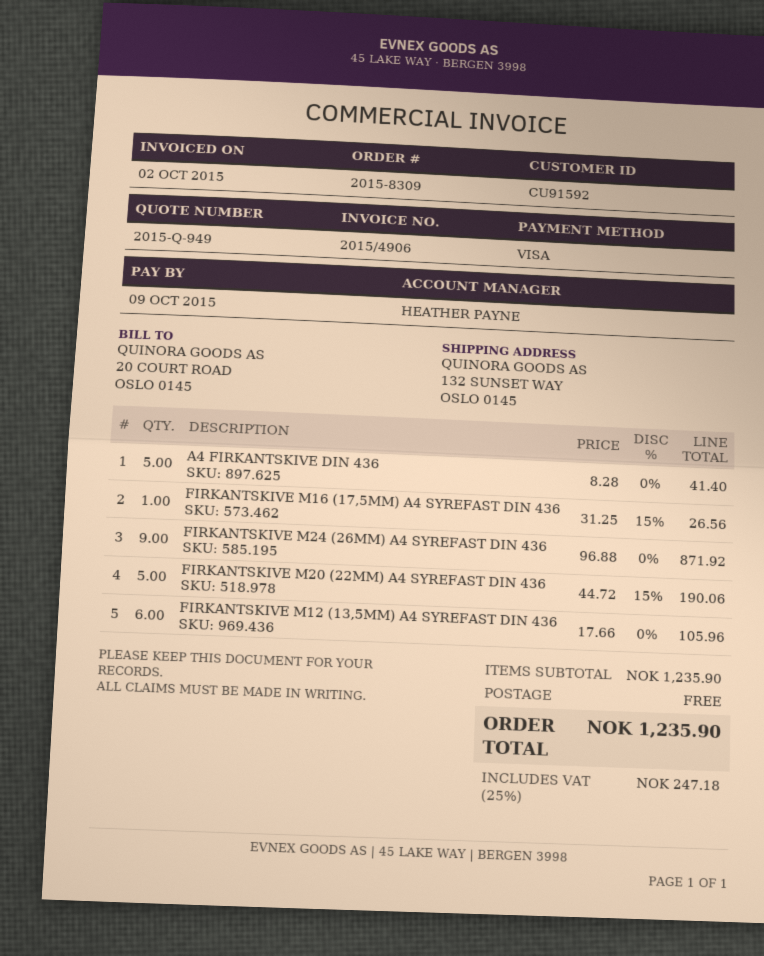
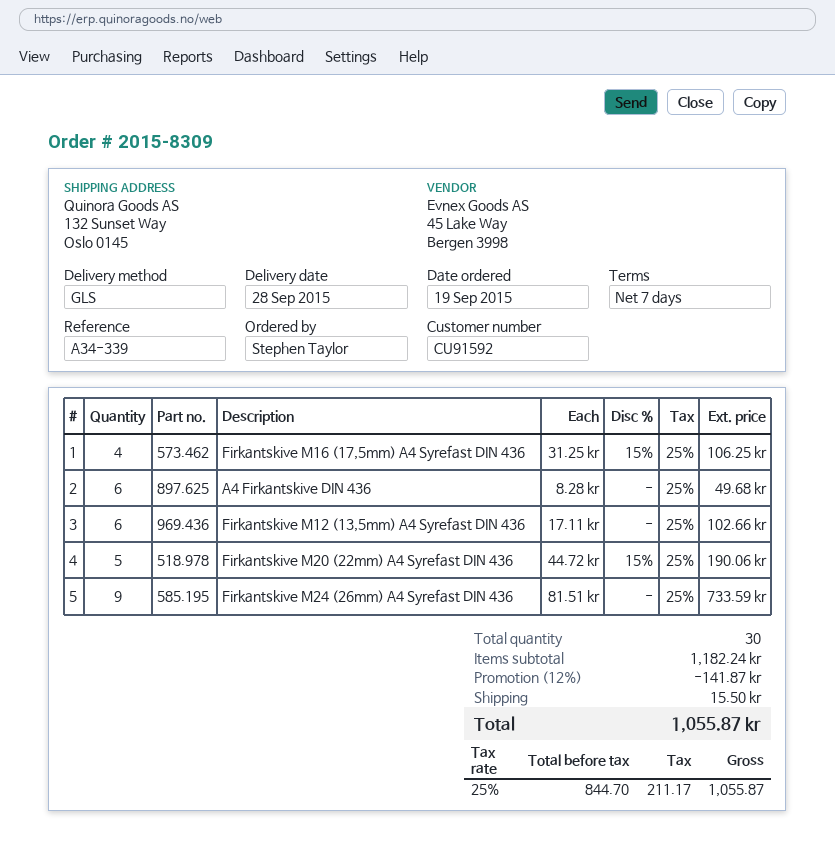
A4 FIRKANTSKIVE DIN 436: 5 x 8.28 = 41.40 -> 6 x 8.28 = 49.68
FIRKANTSKIVE M16 (17,5MM) A4 SYREFAST DIN 436: 1 x 31.25 - 15% = 26.56 -> 4 x 31.25 - 15% = 106.25
FIRKANTSKIVE M24 (26MM) A4 SYREFAST DIN 436: 9 x 96.88 = 871.92 -> 9 x 81.51 = 733.59
FIRKANTSKIVE M12 (13,5MM) A4 SYREFAST DIN 436: 6 x 17.66 = 105.96 -> 6 x 17.11 = 102.66
subtotal: 1235.90 -> 1182.24
discount: none -> 12% = 141.87
shipping: 0.00 -> 15.50
tax: 25% = 247.18 -> 25% = 211.17
total: 1235.90 -> 1055.87

